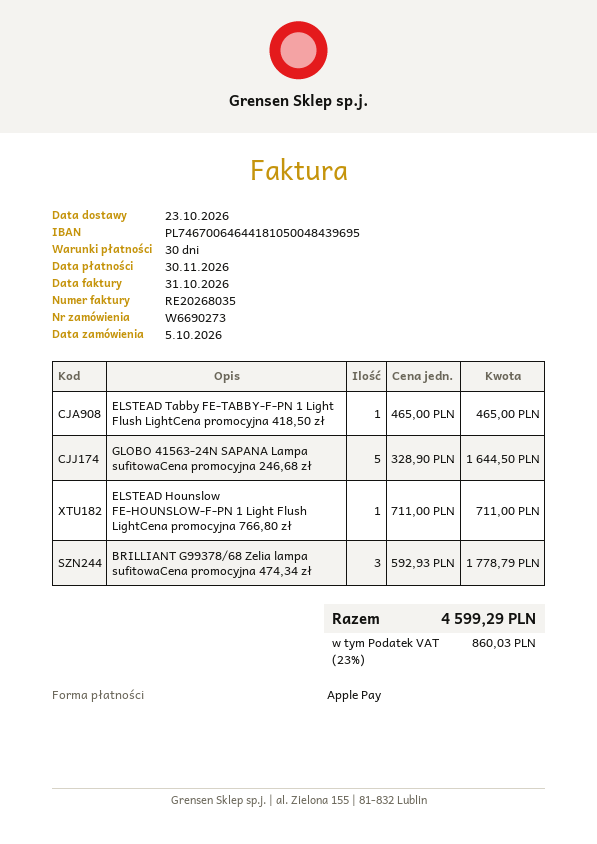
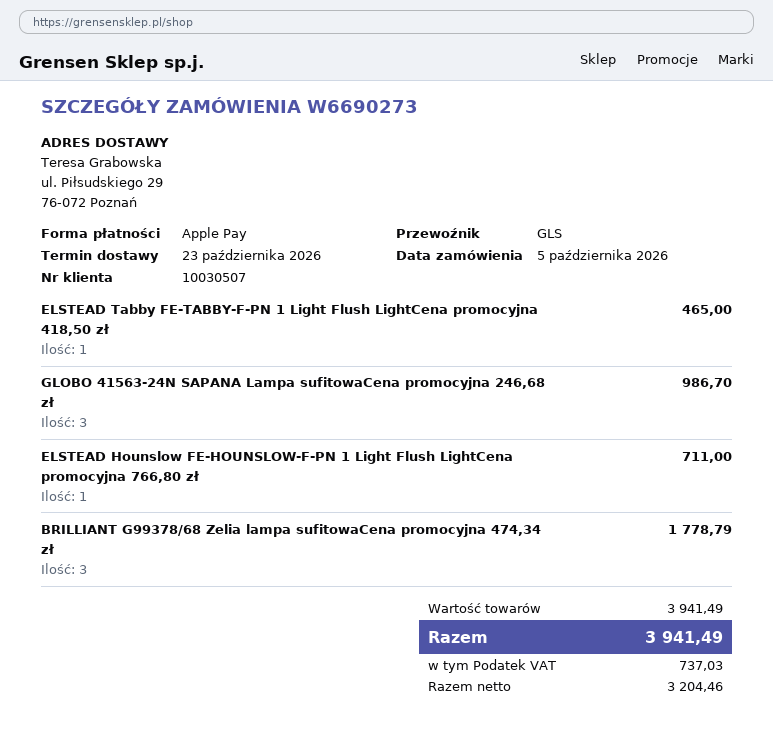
GLOBO 41563-24N SAPANA Lampa sufitowaCena promocyjna 246,68 zł: 5 for 1644.50 -> 3 for 986.70
tax: 860.03 -> 737.03
total: 4599.29 -> 3941.49

